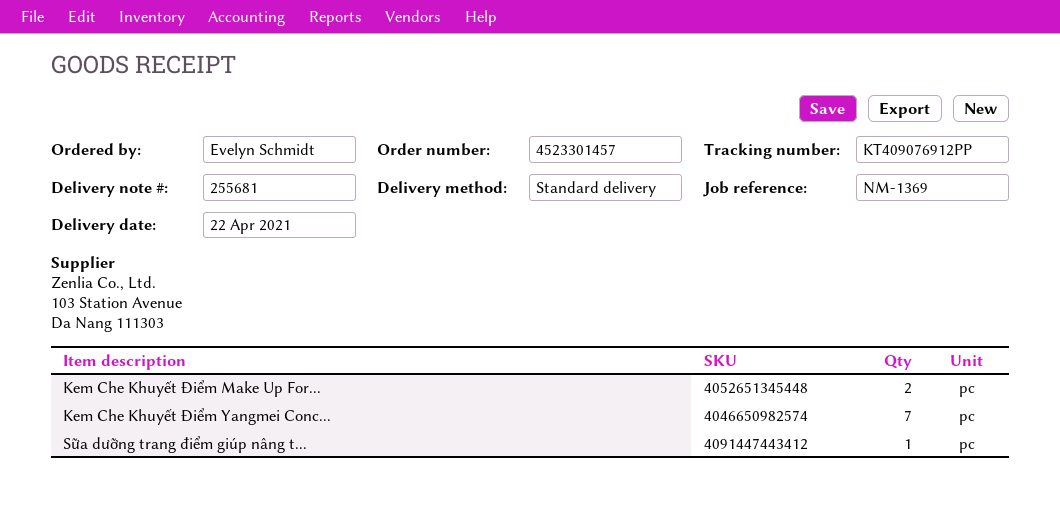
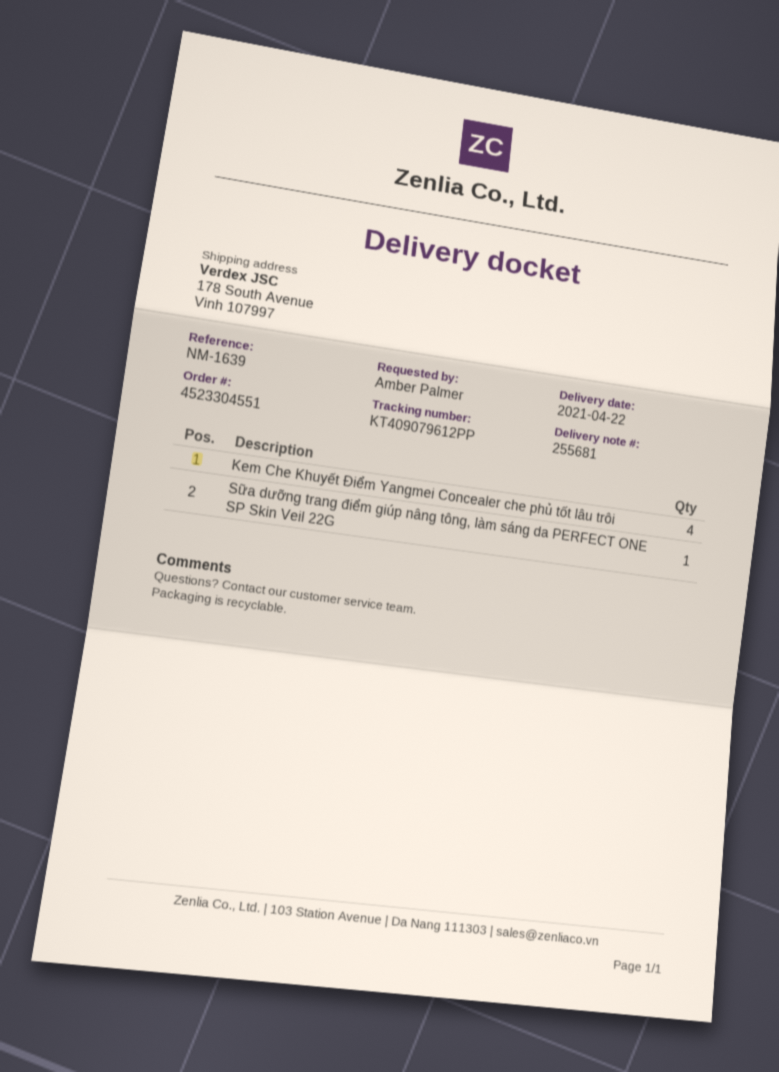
order number: 4523301457 -> 4523304551
reference: NM-1369 -> NM-1639
ordered by: Evelyn Schmidt -> Amber Palmer
tracking number: KT409076912PP -> KT409079612PP
Kem Che Khuyết Điểm Make Up For...: 2 -> none
Kem Che Khuyết Điểm Yangmei Conc...: 7 -> 4

